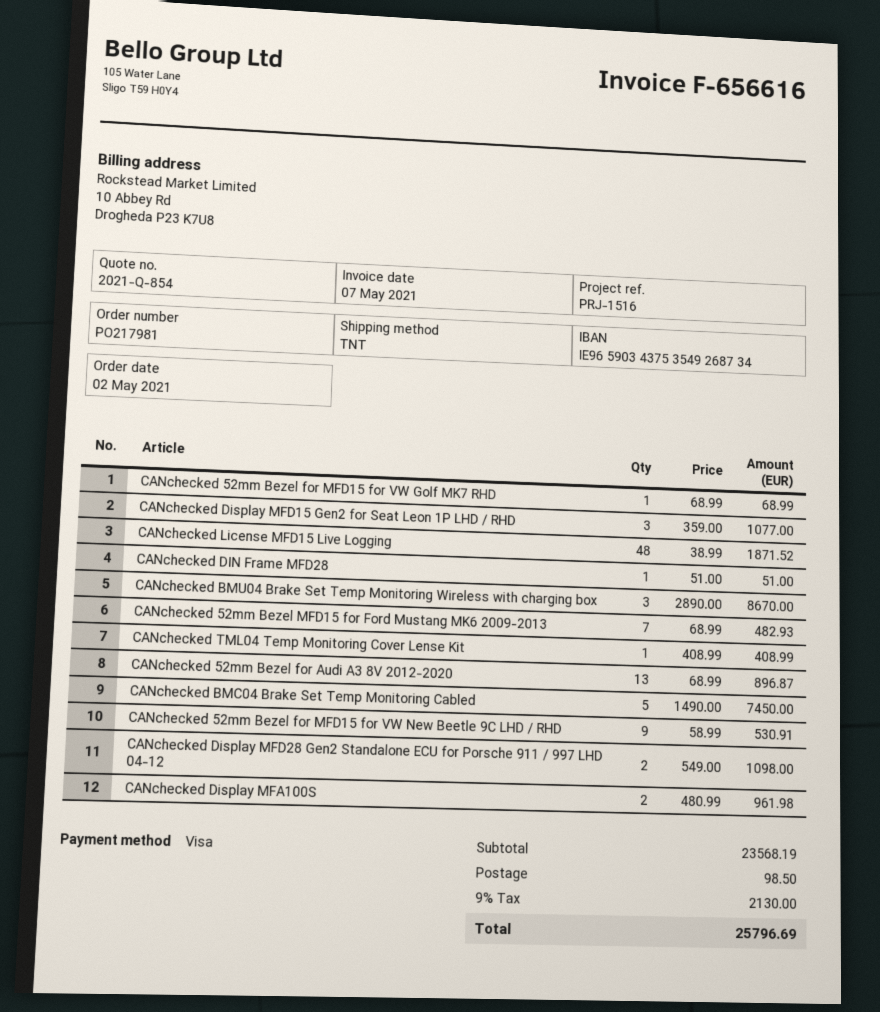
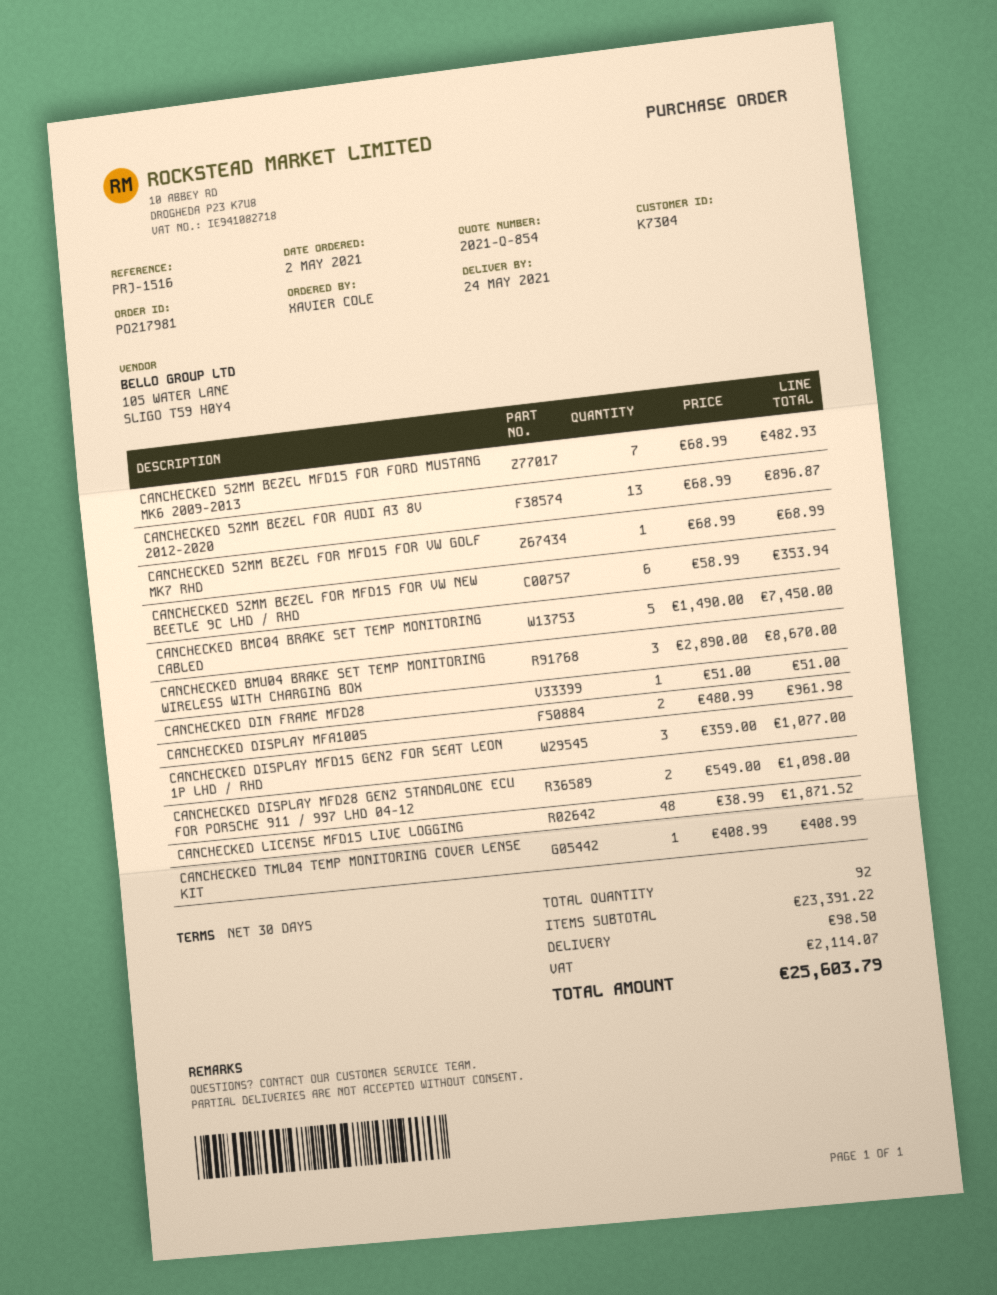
CANchecked 52mm Bezel for MFD15 for VW New Beetle 9C LHD / RHD: 9 x 58.99 = 530.91 -> 6 x 58.99 = 353.94
subtotal: 23568.19 -> 23391.22
tax: 2130.00 -> 2114.07
total: 25796.69 -> 25603.79

